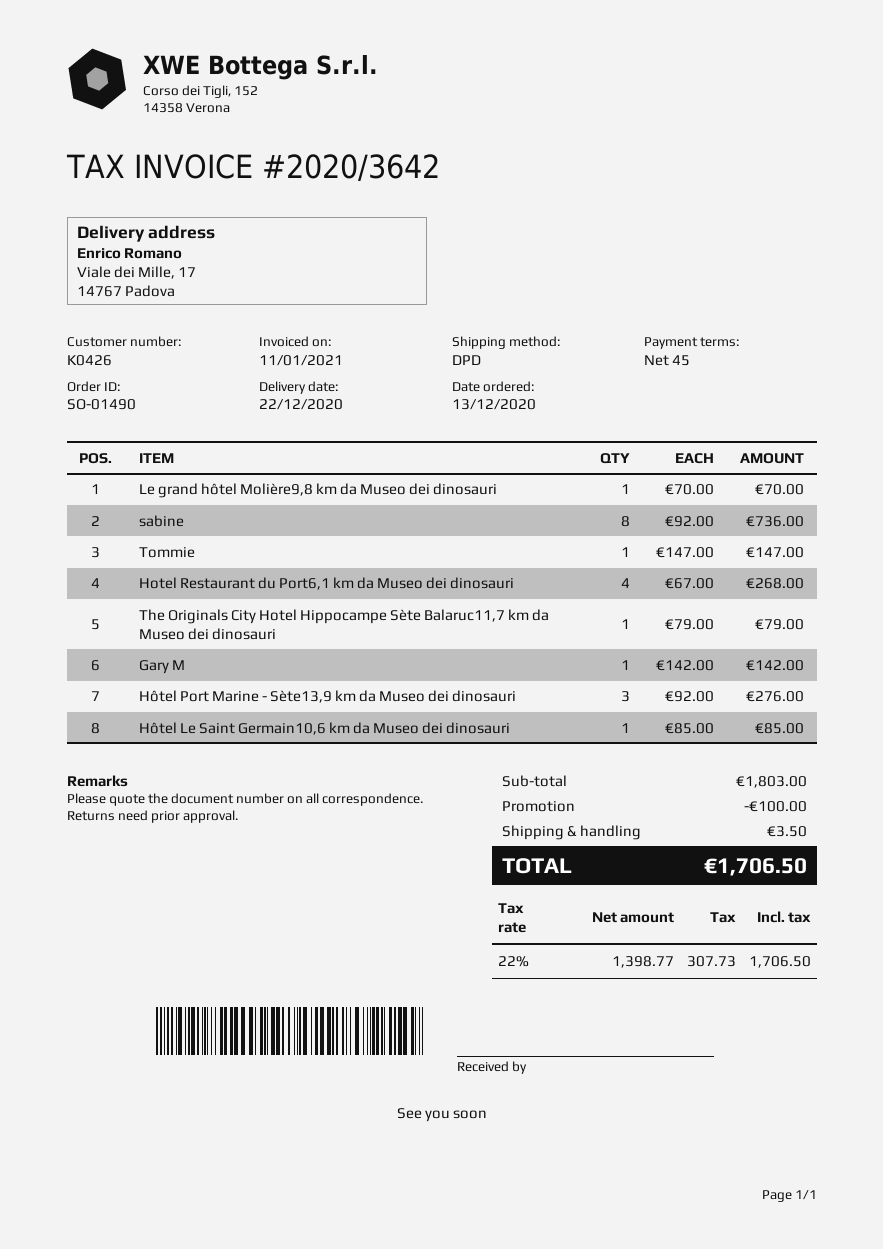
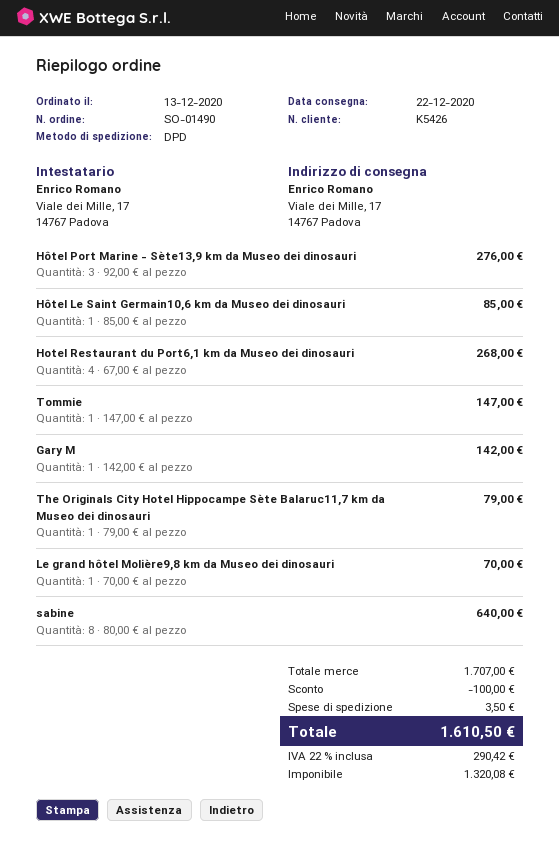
customer number: K0426 -> K5426
sabine: 8 x 92.00 = 736.00 -> 8 x 80.00 = 640.00
subtotal: 1803.00 -> 1707.00
net: 1398.77 -> 1320.08
tax: 22% = 307.73 -> 22% = 290.42
total: 1706.50 -> 1610.50

